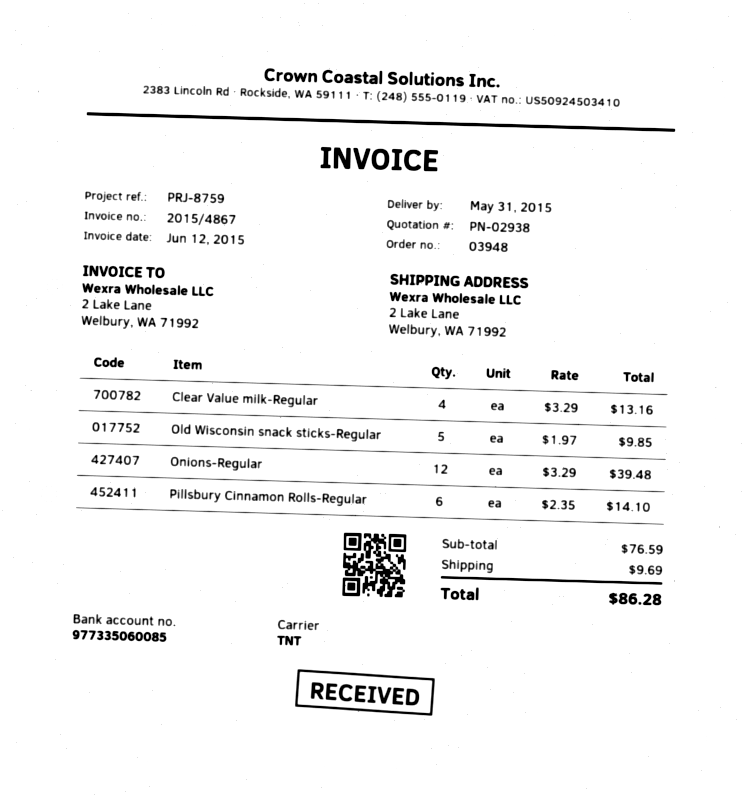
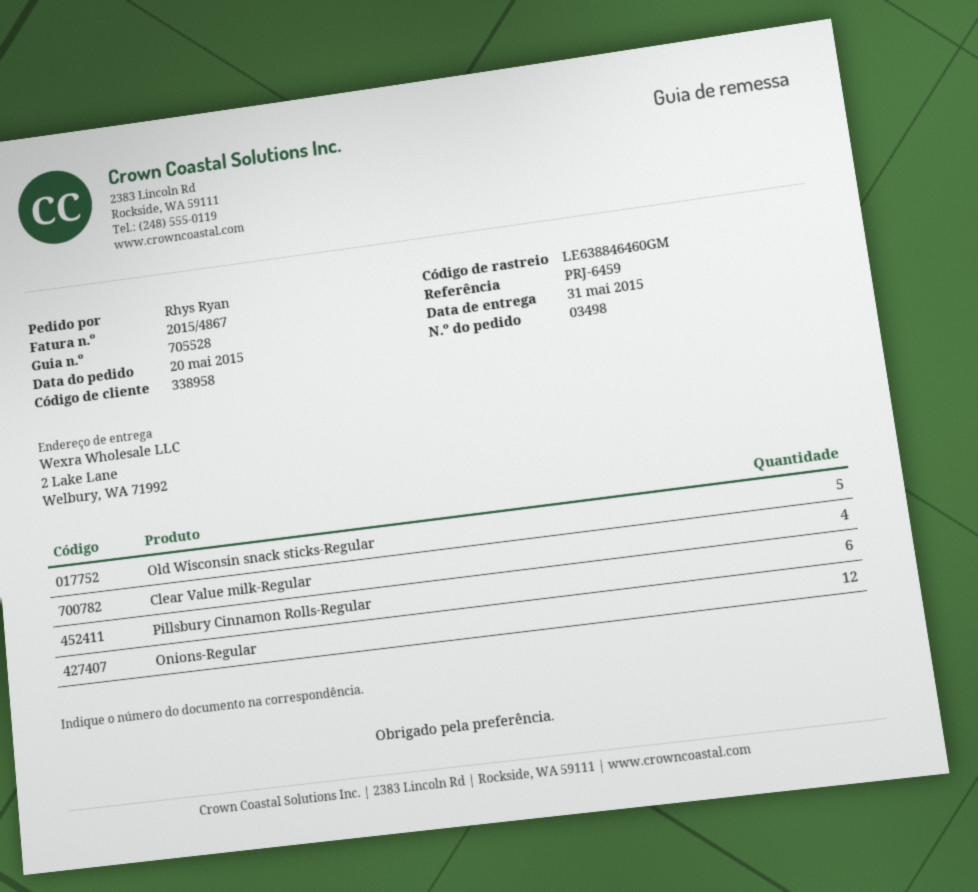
order number: 03948 -> 03498
reference: PRJ-8759 -> PRJ-6459

